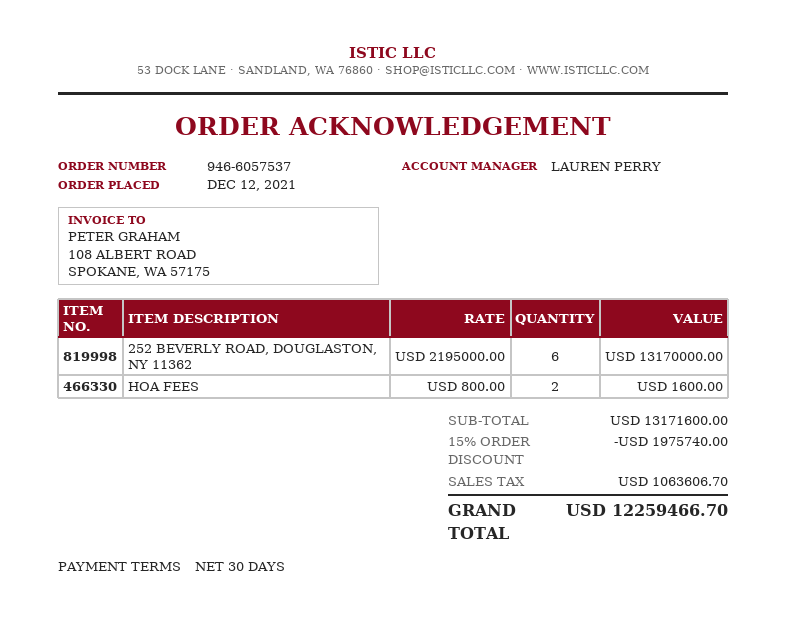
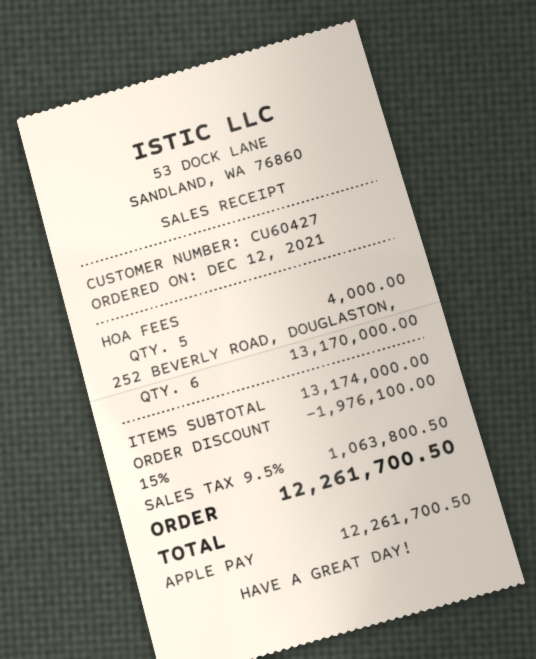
HOA FEES: 2 for 1600.00 -> 5 for 4000.00
subtotal: 13171600.00 -> 13174000.00
discount: 15% = 1975740.00 -> 15% = 1976100.00
tax: 1063606.70 -> 1063800.50
total: 12259466.70 -> 12261700.50

